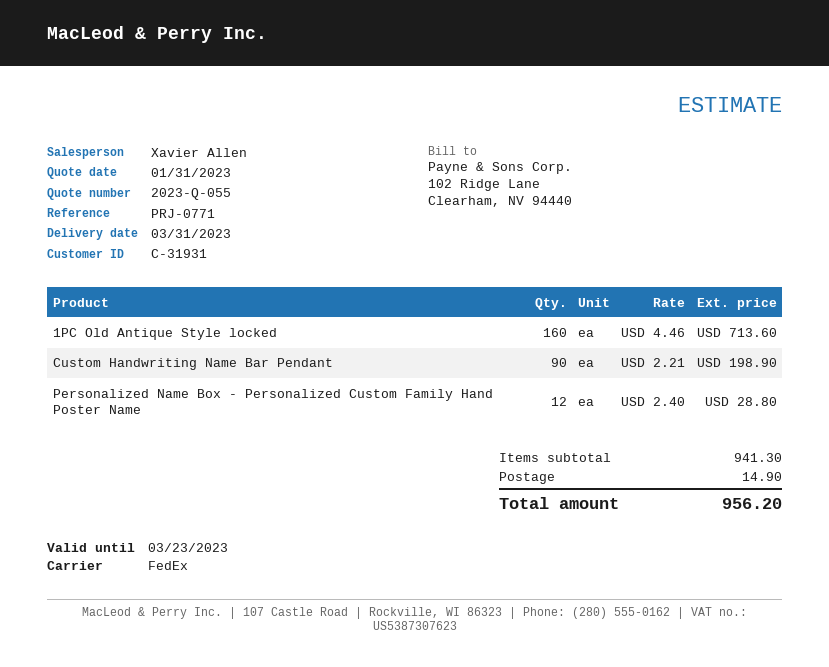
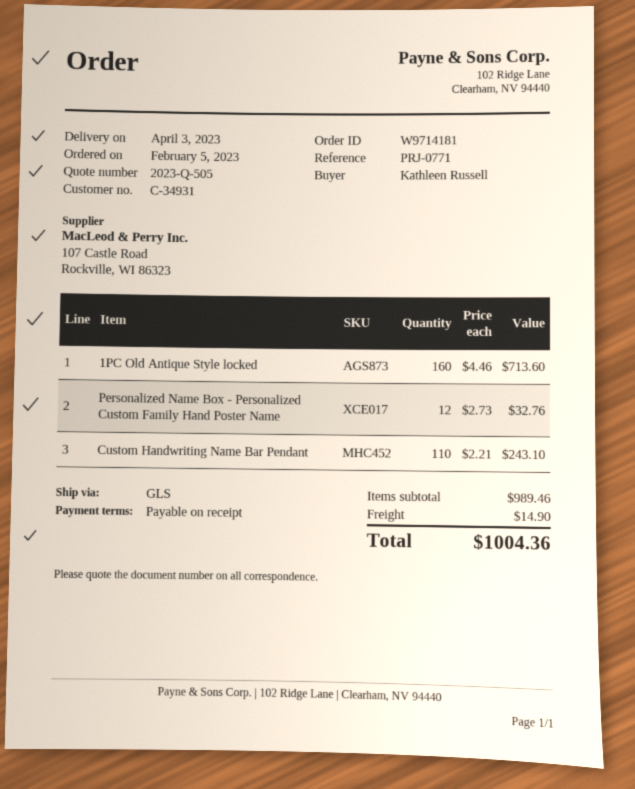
quote number: 2023-Q-055 -> 2023-Q-505
delivery date: 2023-03-31 -> 2023-04-03
customer number: C-31931 -> C-34931
shipping method: FedEx -> GLS
Custom Handwriting Name Bar Pendant: 90 x 2.21 = 198.90 -> 110 x 2.21 = 243.10
Personalized Name Box - Personalized Custom Family Hand Poster Name: 12 x 2.40 = 28.80 -> 12 x 2.73 = 32.76
subtotal: 941.30 -> 989.46
total: 956.20 -> 1004.36

